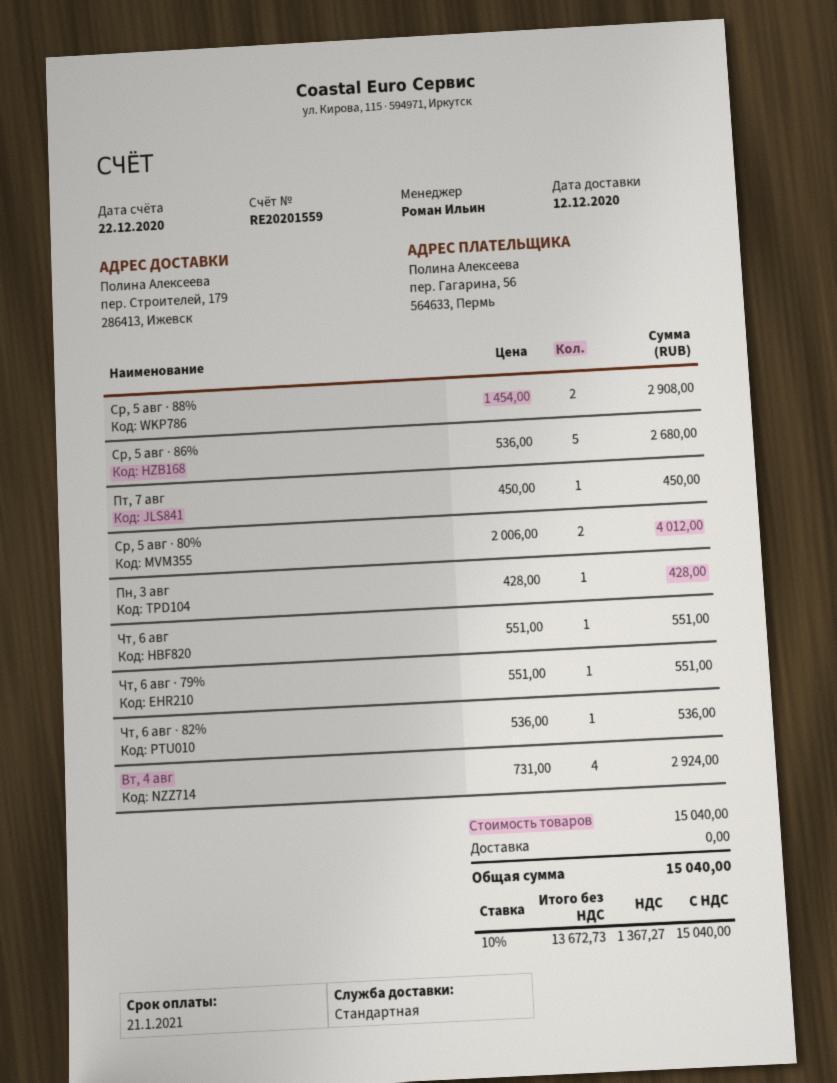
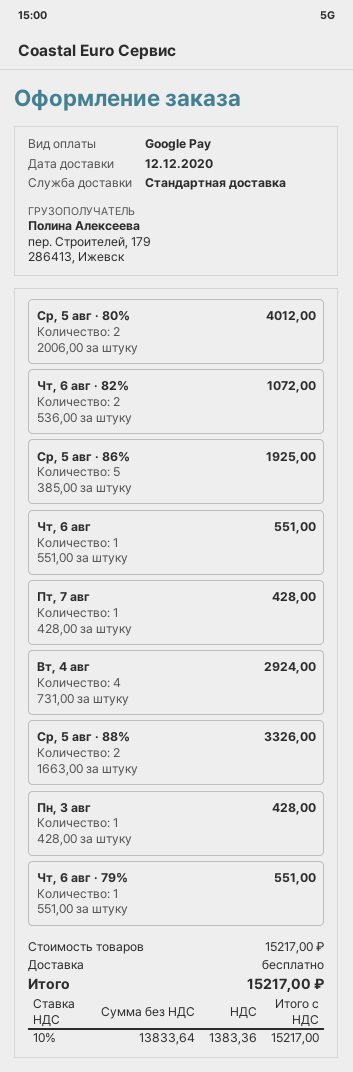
Ср, 5 авг · 88%: 2 x 1454.00 = 2908.00 -> 2 x 1663.00 = 3326.00
Ср, 5 авг · 86%: 5 x 536.00 = 2680.00 -> 5 x 385.00 = 1925.00
Пт, 7 авг: 1 x 450.00 = 450.00 -> 1 x 428.00 = 428.00
Чт, 6 авг · 82%: 1 x 536.00 = 536.00 -> 2 x 536.00 = 1072.00
subtotal: 15040.00 -> 15217.00
net: 13672.73 -> 13833.64
tax: 10% = 1367.27 -> 10% = 1383.36
total: 15040.00 -> 15217.00

